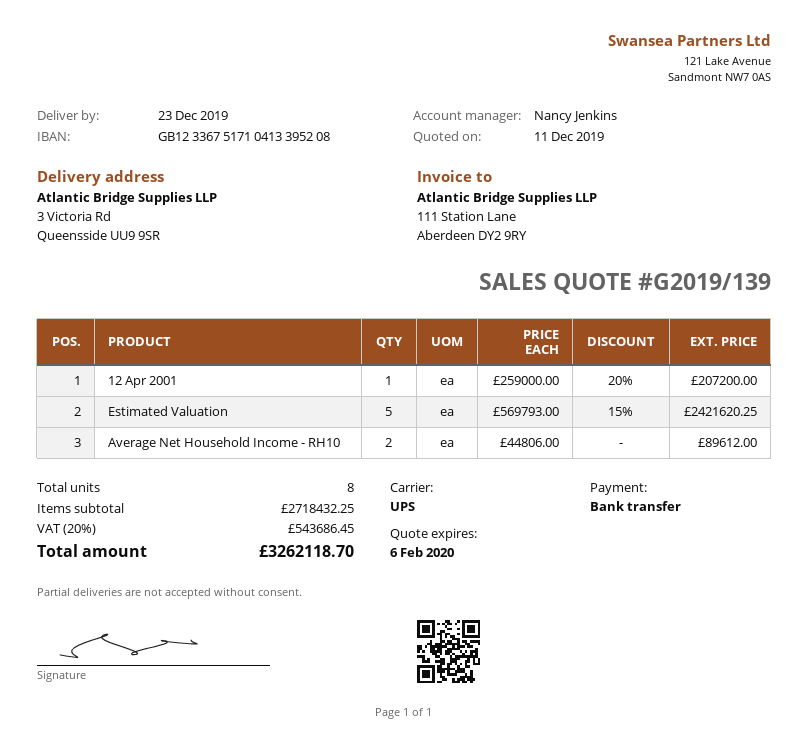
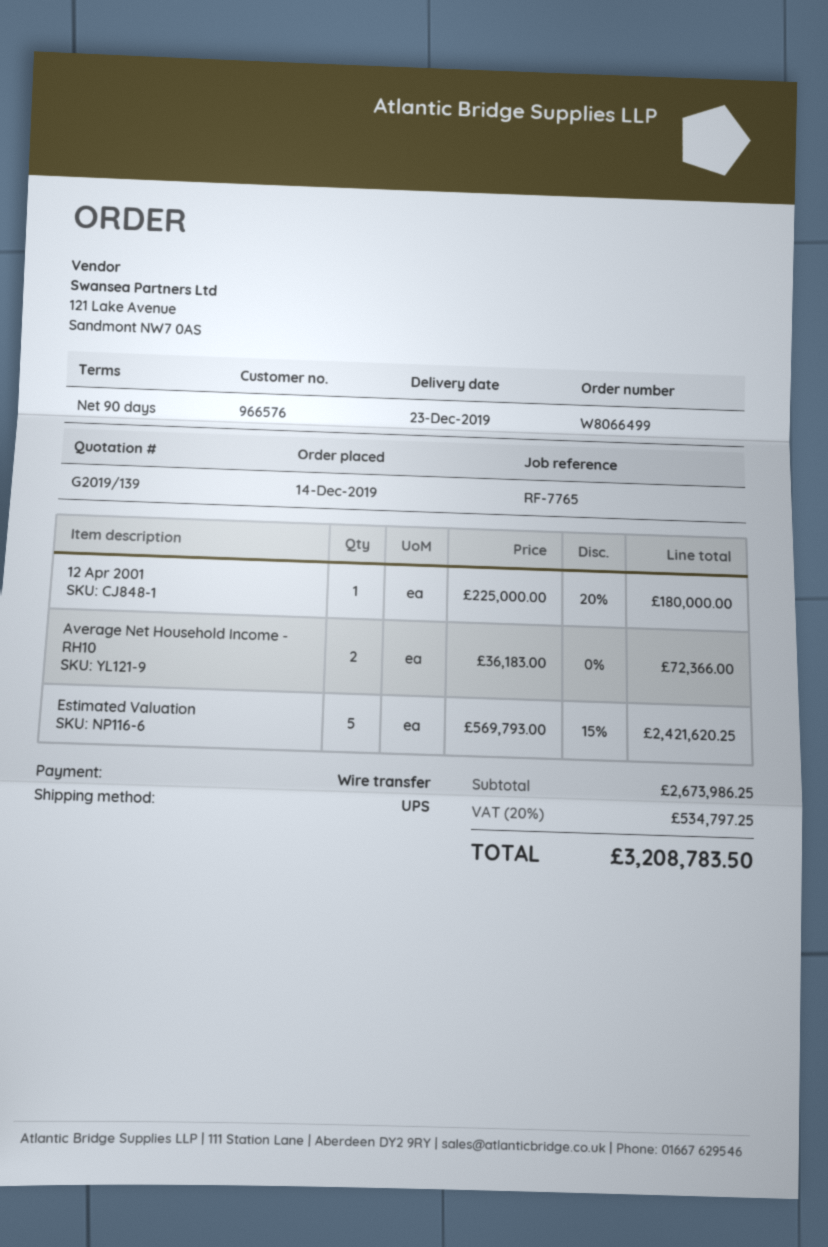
12 Apr 2001: 1 x 259000.00 - 20% = 207200.00 -> 1 x 225000.00 - 20% = 180000.00
Average Net Household Income - RH10: 2 x 44806.00 = 89612.00 -> 2 x 36183.00 = 72366.00
subtotal: 2718432.25 -> 2673986.25
tax: 20% = 543686.45 -> 20% = 534797.25
total: 3262118.70 -> 3208783.50

